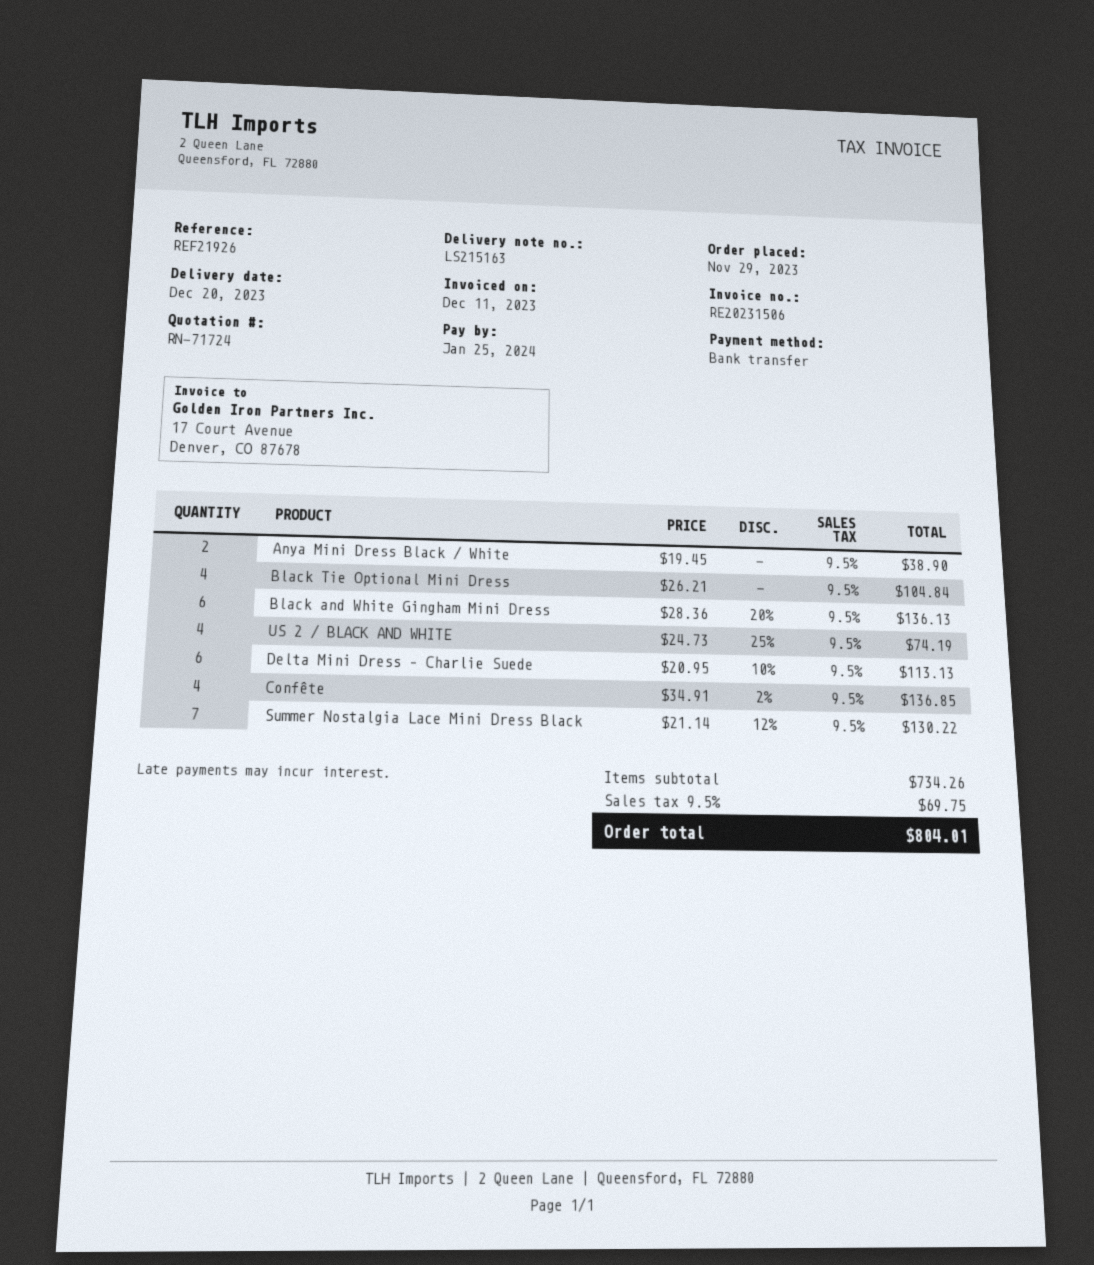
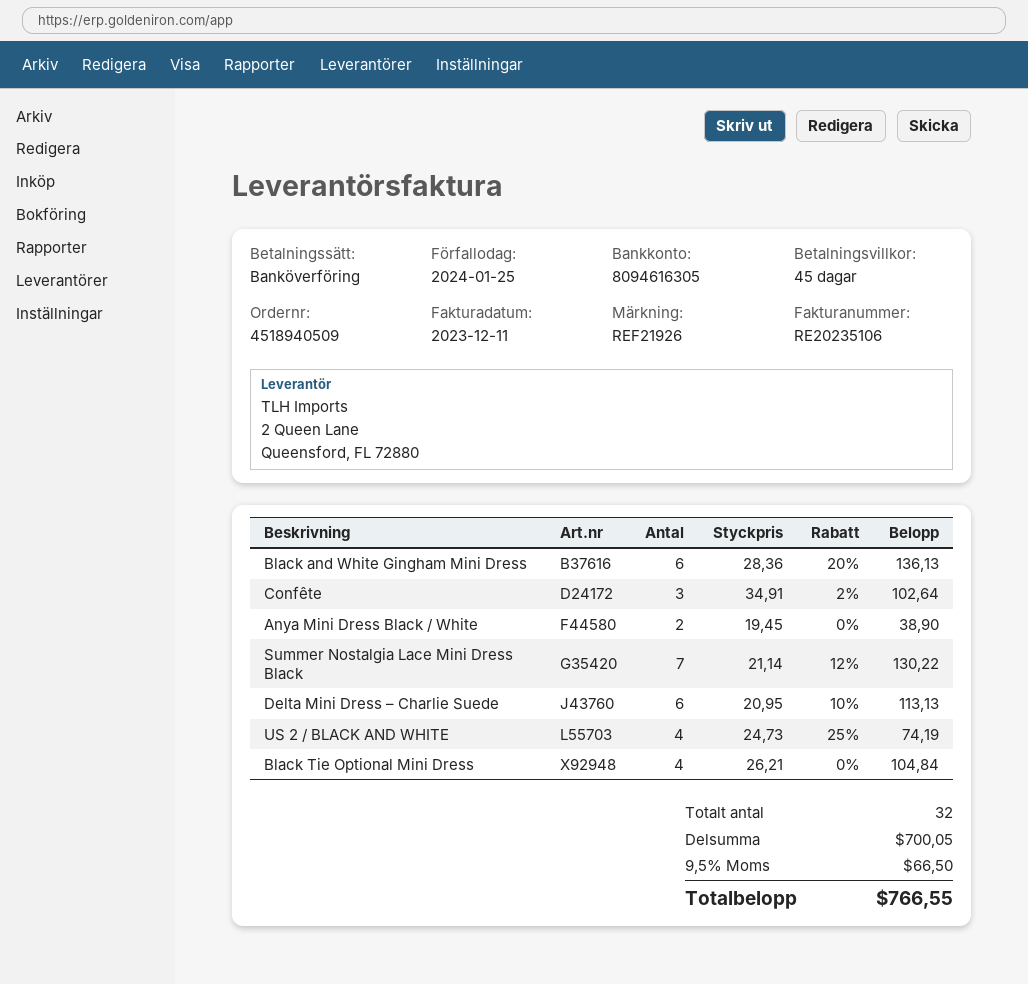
invoice number: RE20231506 -> RE20235106
Confête: 4 x 34.91 - 2% = 136.85 -> 3 x 34.91 - 2% = 102.64
subtotal: 734.26 -> 700.05
tax: 9.5% = 69.75 -> 9.5% = 66.50
total: 804.01 -> 766.55

